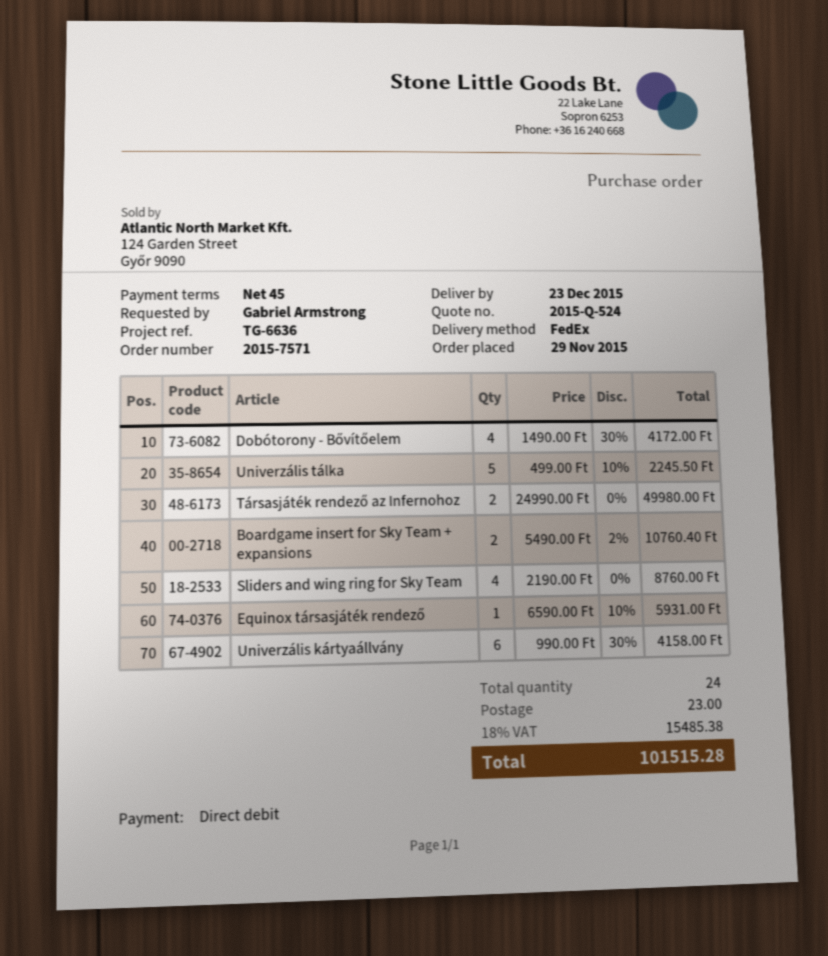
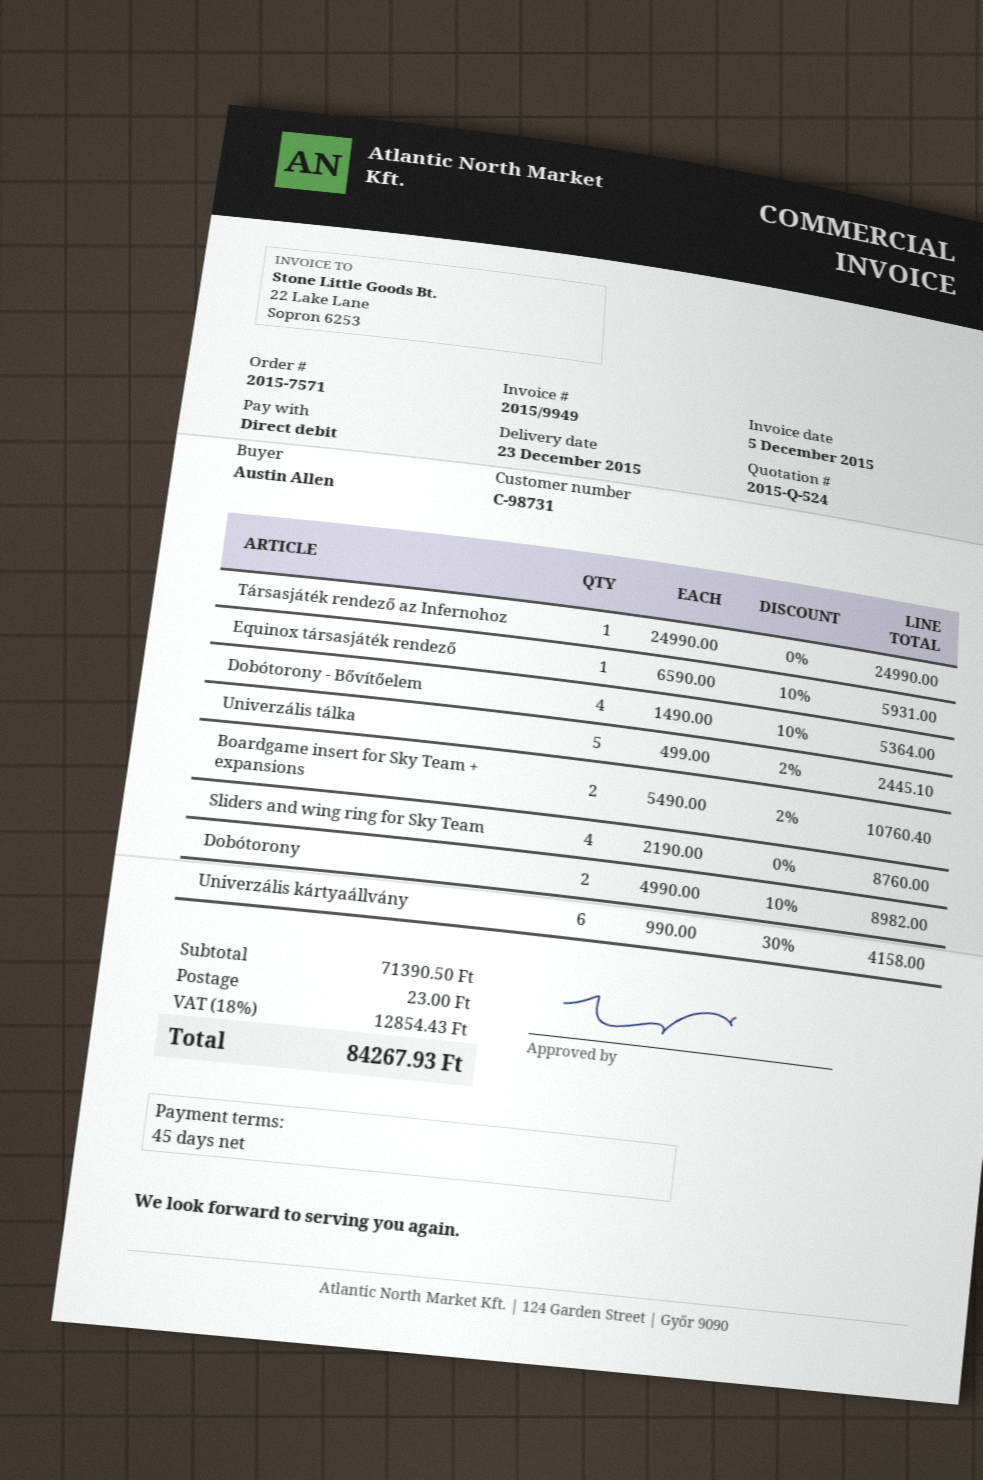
ordered by: Gabriel Armstrong -> Austin Allen
Dobótorony - Bővítőelem: 4 x 1490.00 - 30% = 4172.00 -> 4 x 1490.00 - 10% = 5364.00
Univerzális tálka: 5 x 499.00 - 10% = 2245.50 -> 5 x 499.00 - 2% = 2445.10
Társasjáték rendező az Infernohoz: 2 x 24990.00 = 49980.00 -> 1 x 24990.00 = 24990.00
Dobótorony: none -> 2 x 4990.00 - 10% = 8982.00
tax: 18% = 15485.38 -> 18% = 12854.43
total: 101515.28 -> 84267.93

